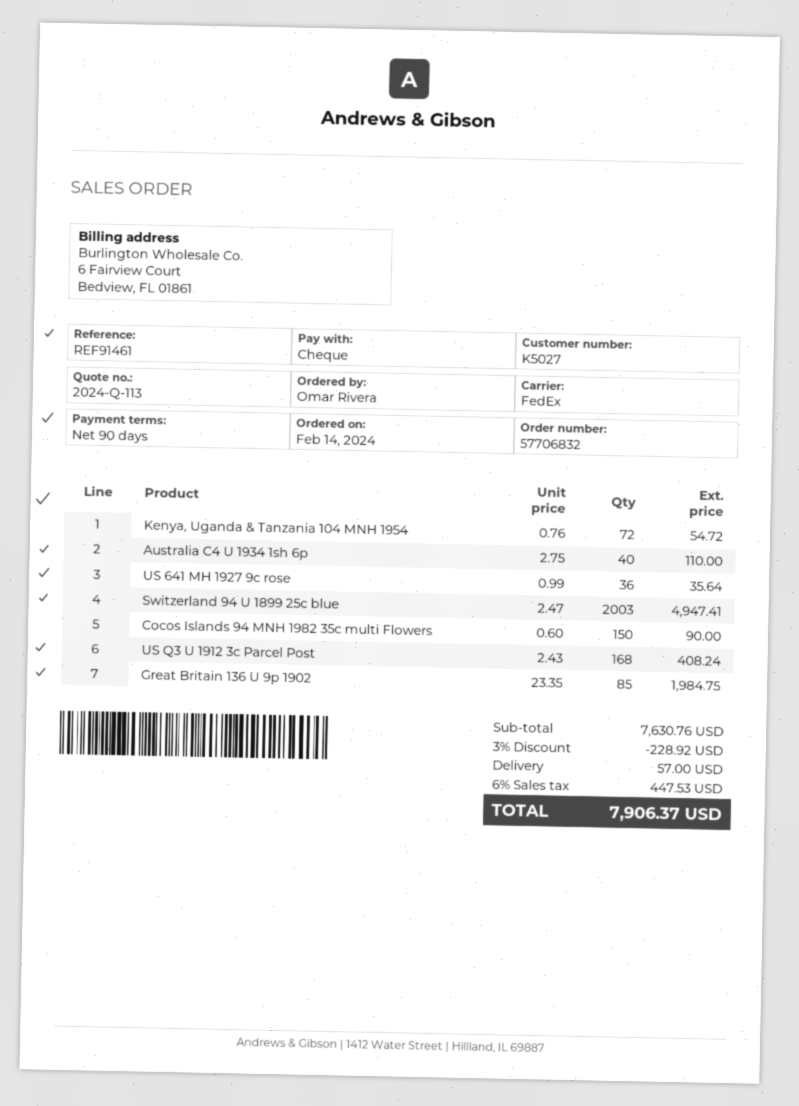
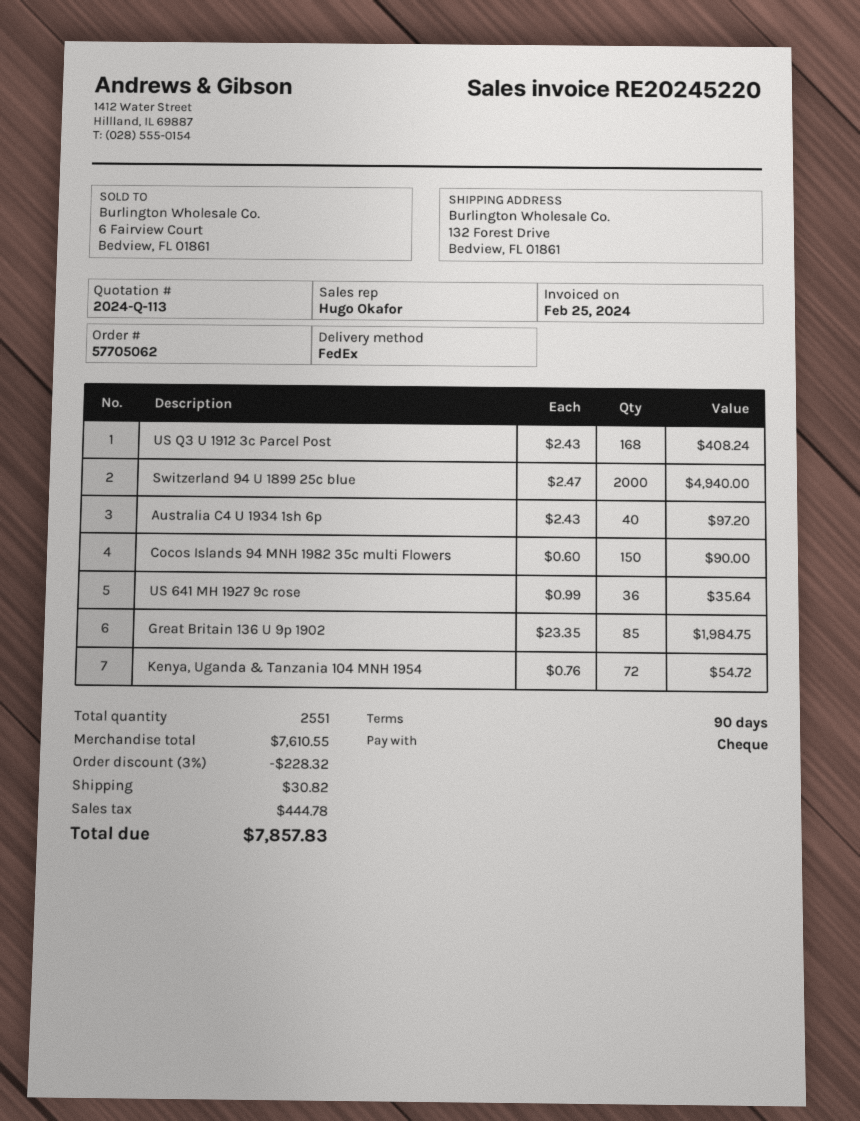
order number: 57706832 -> 57705062
Australia C4 U 1934 1sh 6p: 40 x 2.75 = 110.00 -> 40 x 2.43 = 97.20
Switzerland 94 U 1899 25c blue: 2003 x 2.47 = 4947.41 -> 2000 x 2.47 = 4940.00
subtotal: 7630.76 -> 7610.55
discount: 3% = 228.92 -> 3% = 228.32
shipping: 57.00 -> 30.82
tax: 447.53 -> 444.78
total: 7906.37 -> 7857.83

